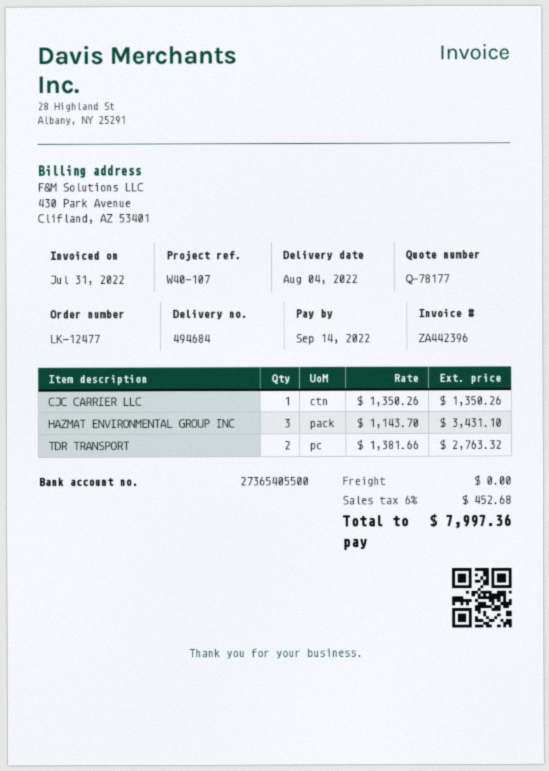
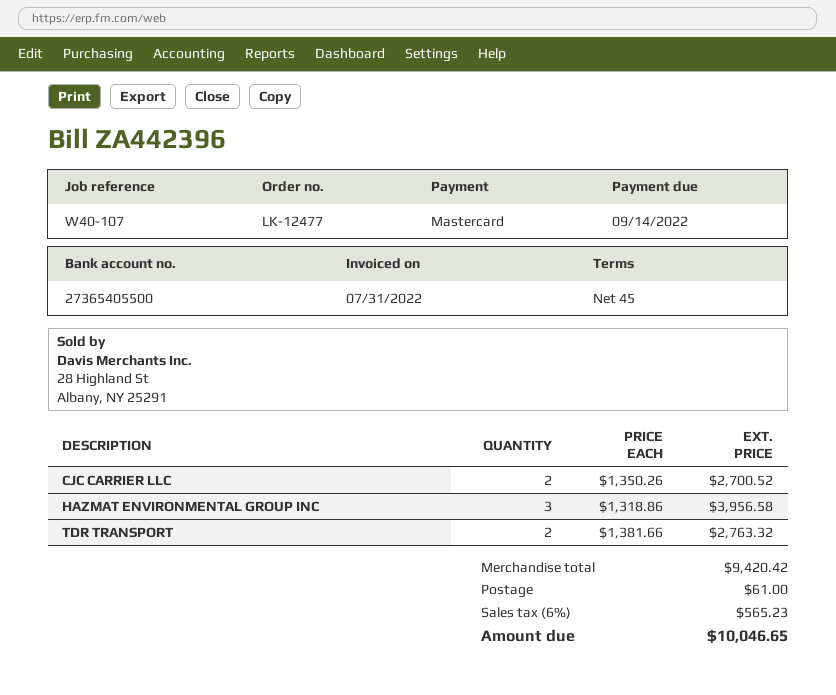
CJC CARRIER LLC: 1 x 1350.26 = 1350.26 -> 2 x 1350.26 = 2700.52
HAZMAT ENVIRONMENTAL GROUP INC: 3 x 1143.70 = 3431.10 -> 3 x 1318.86 = 3956.58
shipping: 0.00 -> 61.00
tax: 6% = 452.68 -> 6% = 565.23
total: 7997.36 -> 10046.65

